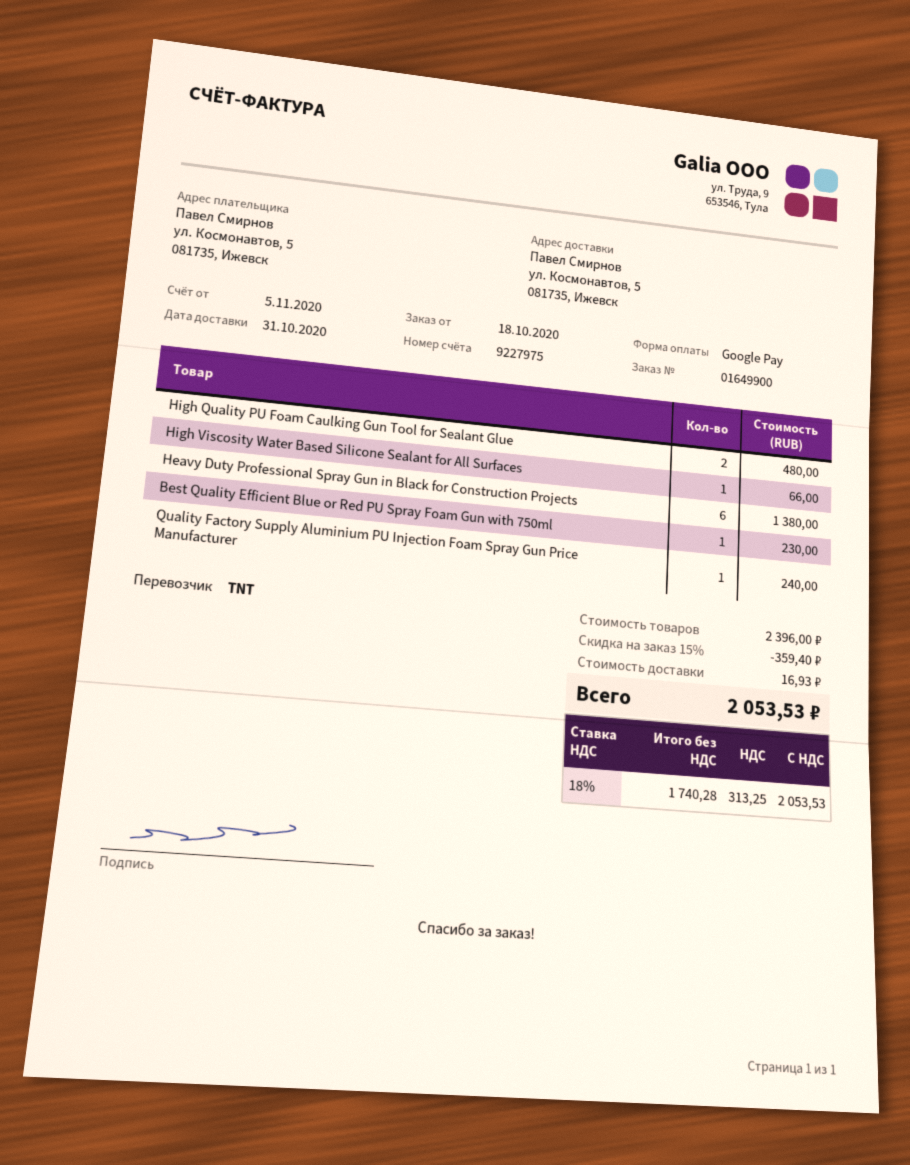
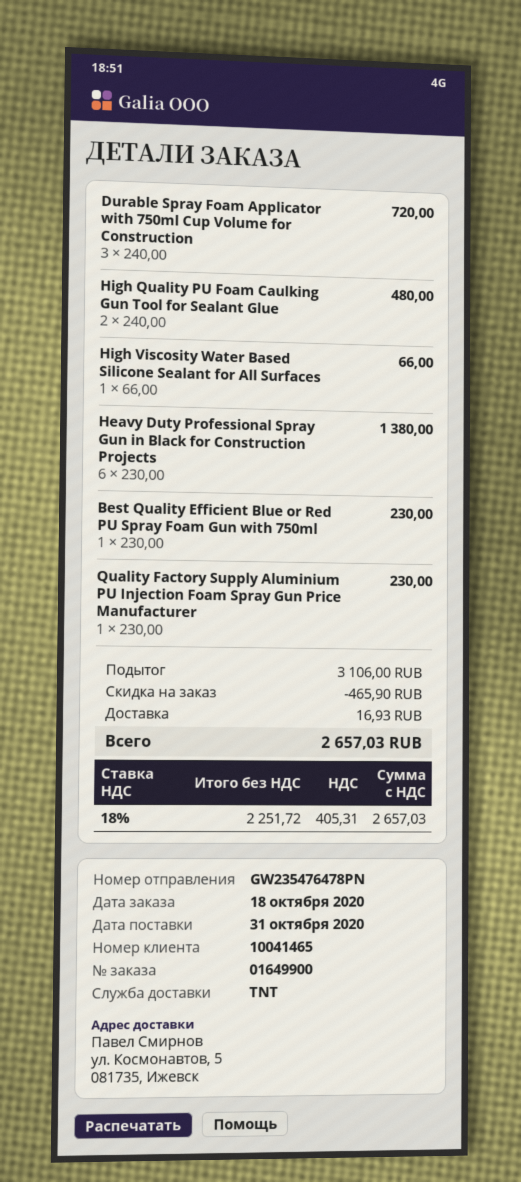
Quality Factory Supply Aluminium PU Injection Foam Spray Gun Price Manufacturer: 1 for 240.00 -> 1 for 230.00
Durable Spray Foam Applicator with 750ml Cup Volume for Construction: none -> 3 for 720.00
subtotal: 2396.00 -> 3106.00
discount: 359.40 -> 465.90
net: 1740.28 -> 2251.72
tax: 18% = 313.25 -> 18% = 405.31
total: 2053.53 -> 2657.03

